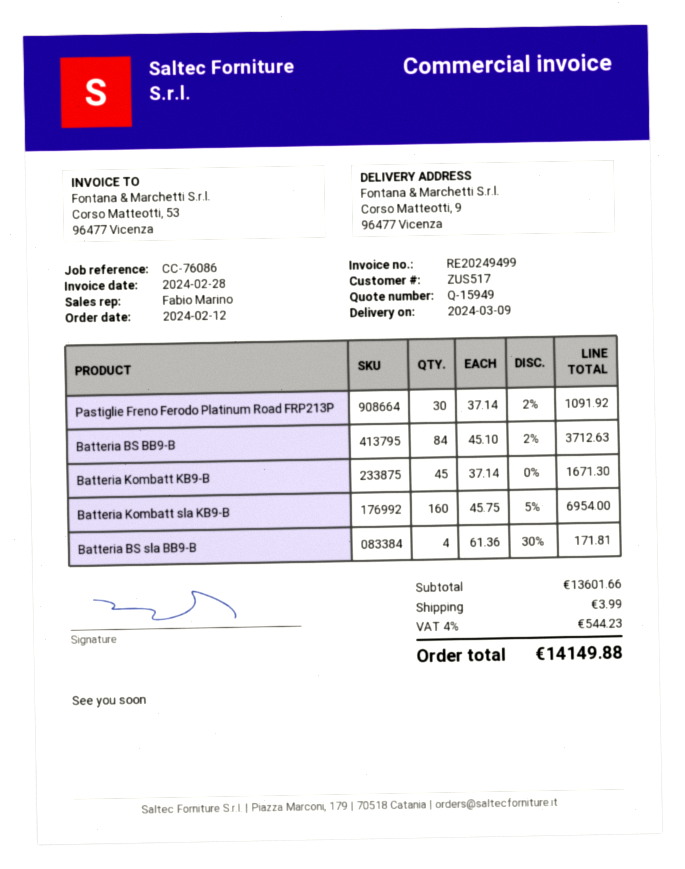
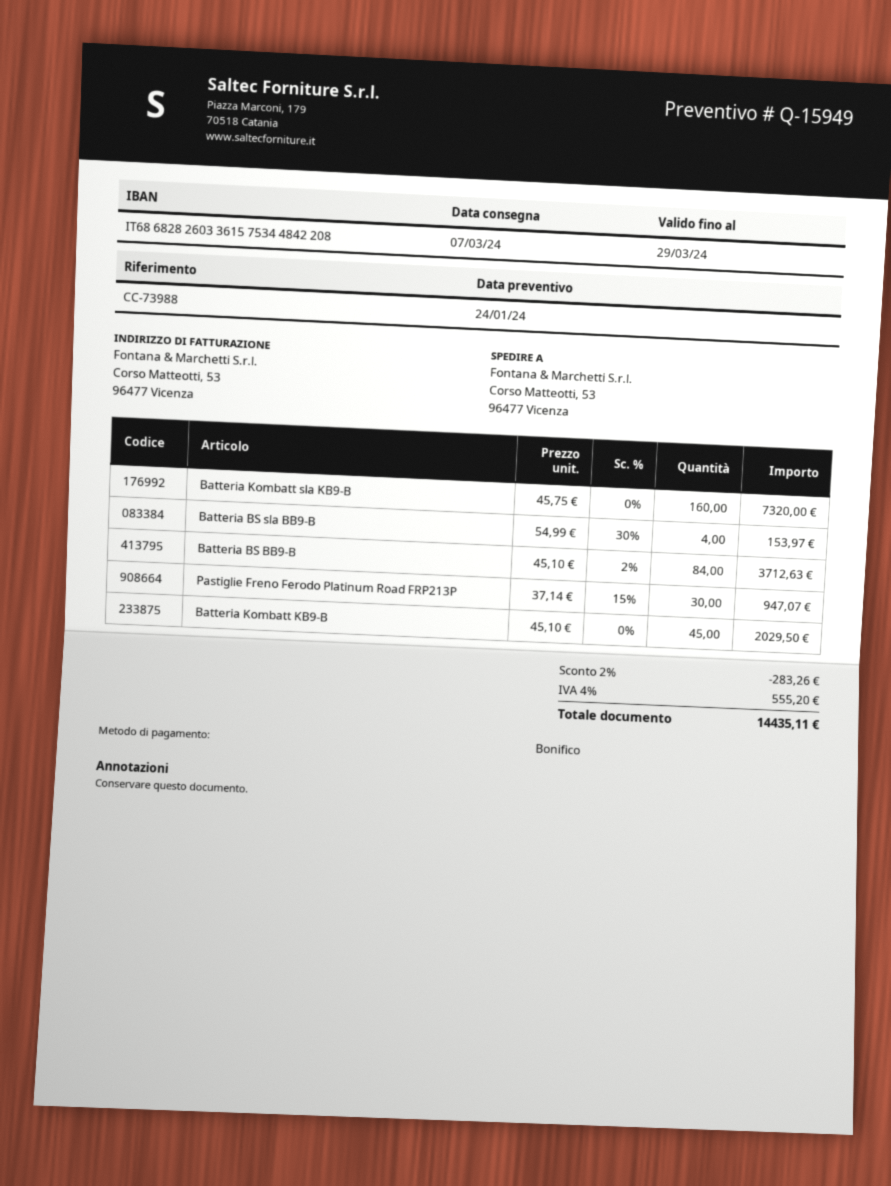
delivery date: 2024-03-09 -> 2024-03-07
reference: CC-76086 -> CC-73988
ship to: Corso Matteotti, 9, 96477 Vicenza -> Corso Matteotti, 53, 96477 Vicenza
Pastiglie Freno Ferodo Platinum Road FRP213P: 30 x 37.14 - 2% = 1091.92 -> 30 x 37.14 - 15% = 947.07
Batteria Kombatt KB9-B: 45 x 37.14 = 1671.30 -> 45 x 45.10 = 2029.50
Batteria Kombatt sla KB9-B: 160 x 45.75 - 5% = 6954.00 -> 160 x 45.75 = 7320.00
Batteria BS sla BB9-B: 4 x 61.36 - 30% = 171.81 -> 4 x 54.99 - 30% = 153.97
discount: none -> 2% = 283.26
shipping: 3.99 -> none
tax: 4% = 544.23 -> 4% = 555.20
total: 14149.88 -> 14435.11

